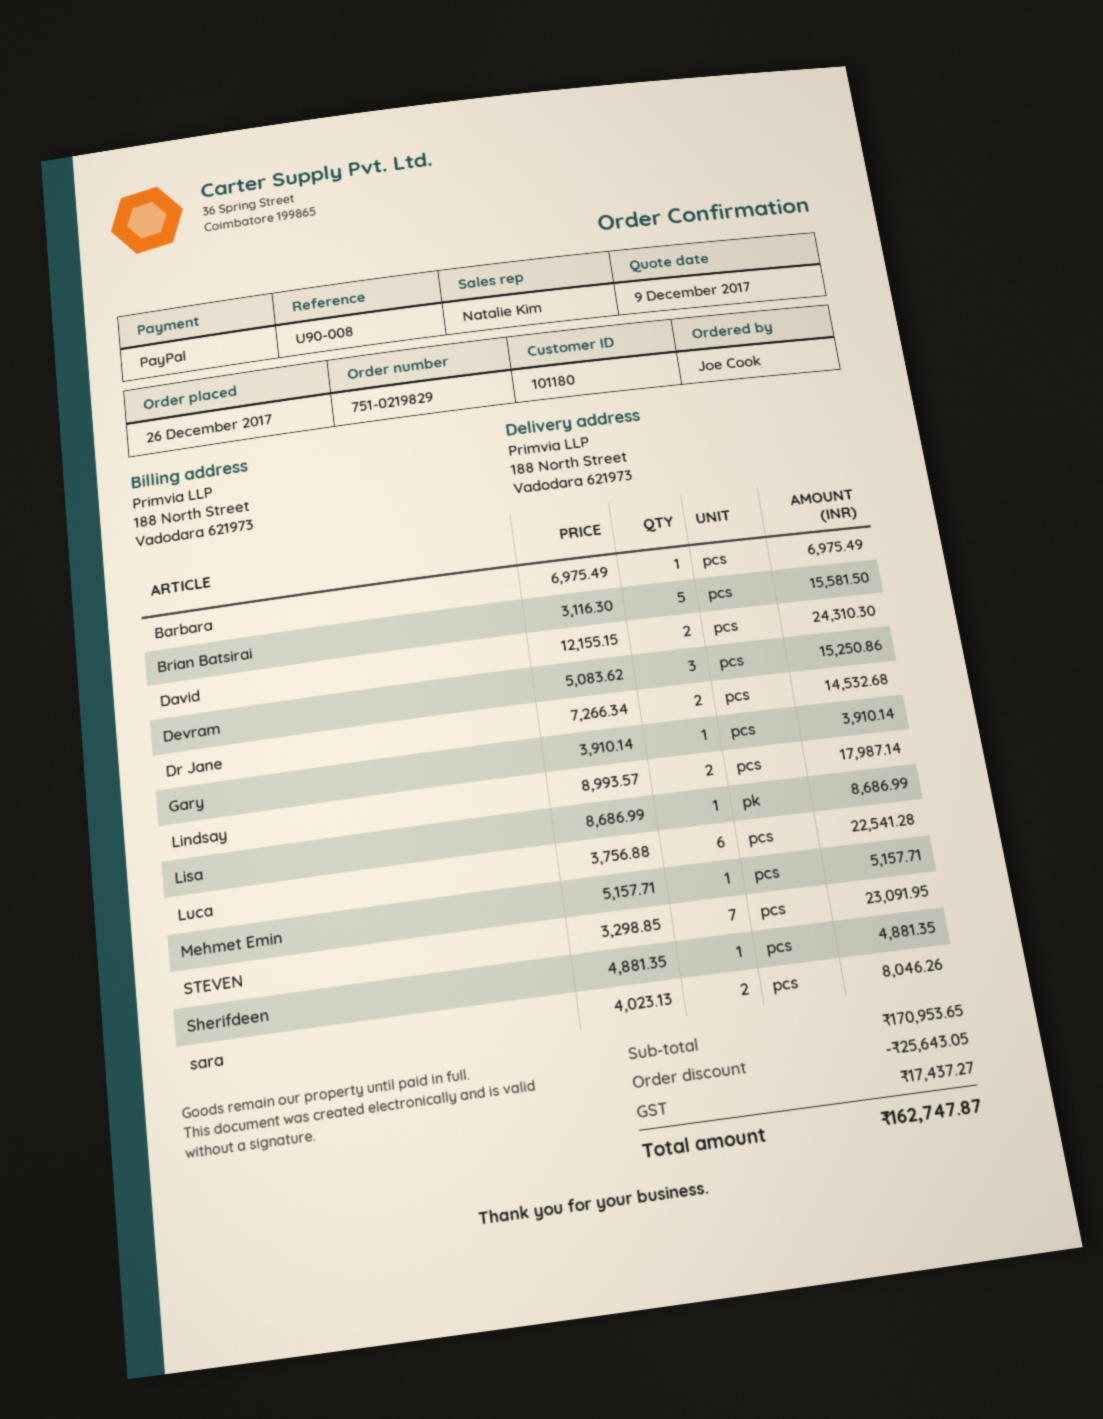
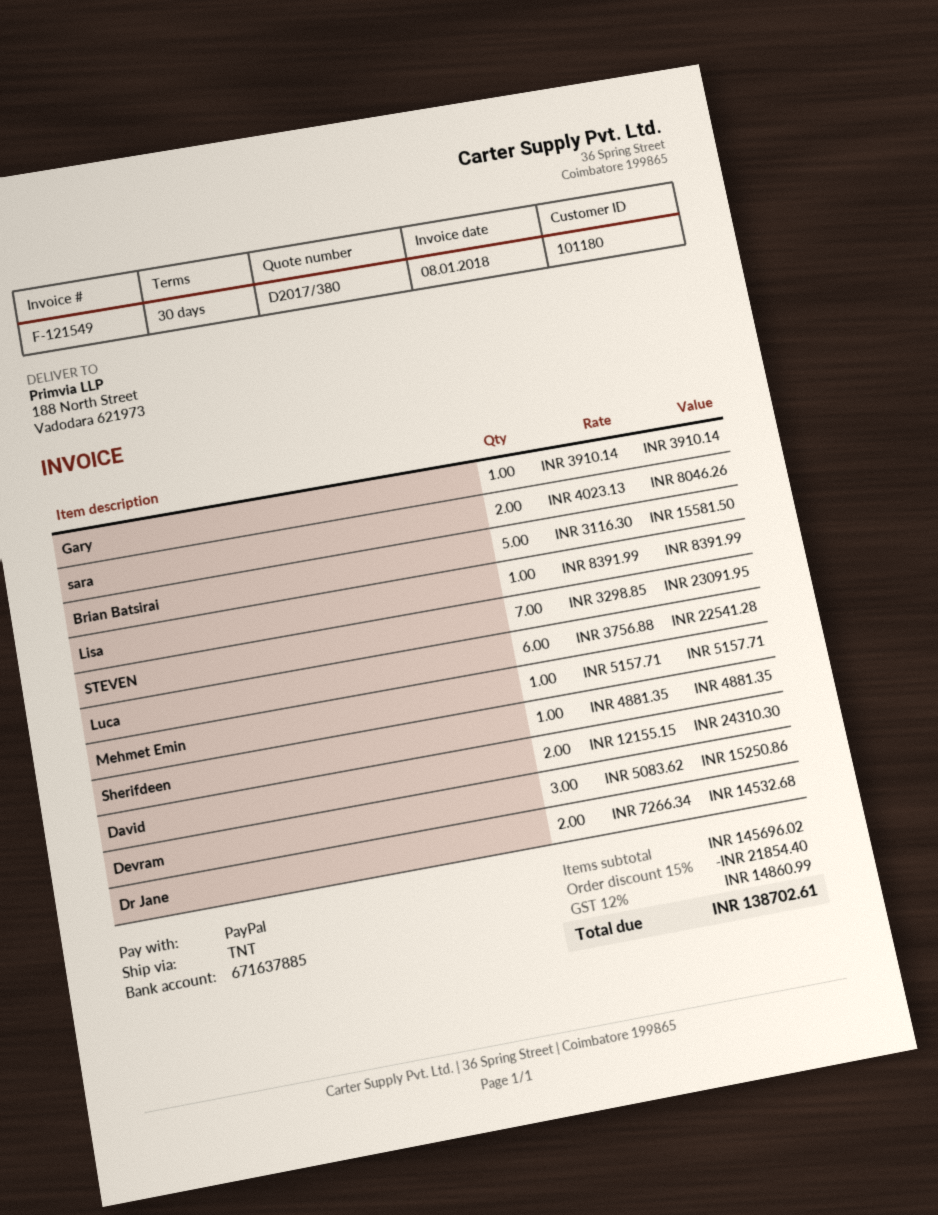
Barbara: 1 x 6975.49 = 6975.49 -> none
Lindsay: 2 x 8993.57 = 17987.14 -> none
Lisa: 1 x 8686.99 = 8686.99 -> 1 x 8391.99 = 8391.99
subtotal: 170953.65 -> 145696.02
discount: 25643.05 -> 21854.40
tax: 17437.27 -> 14860.99
total: 162747.87 -> 138702.61

